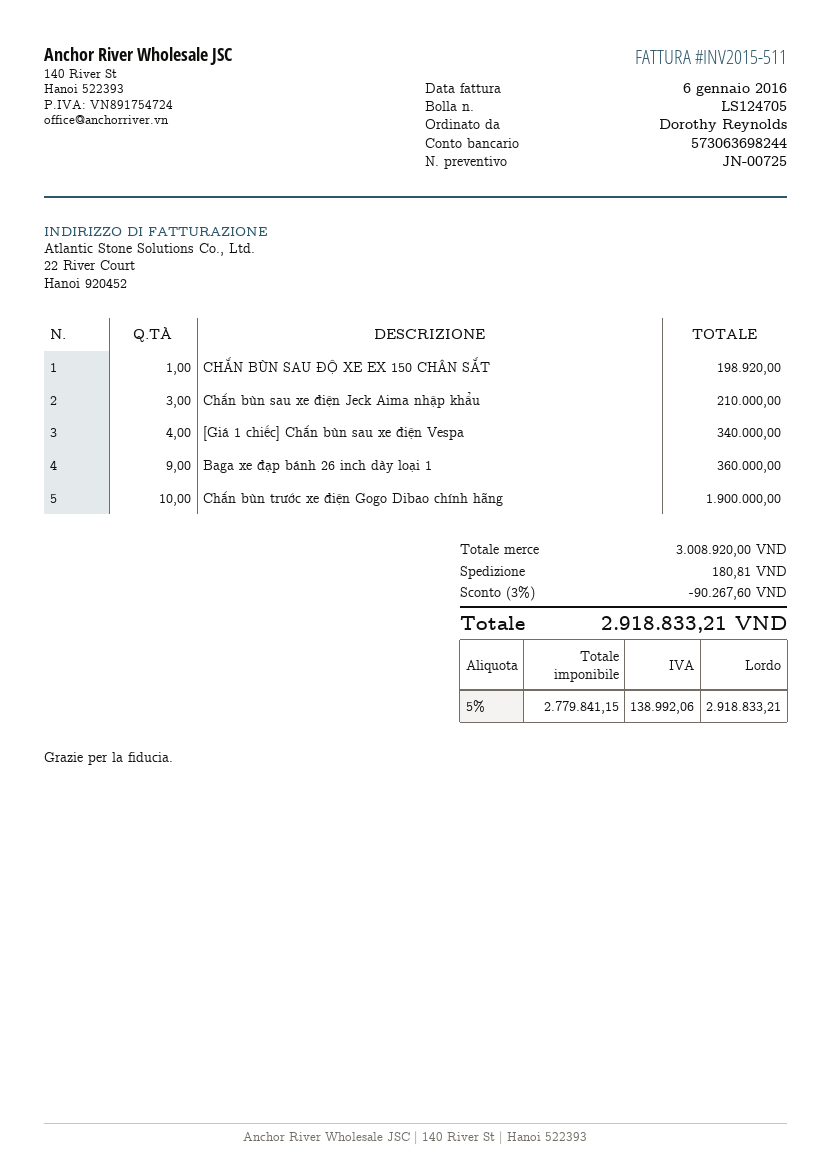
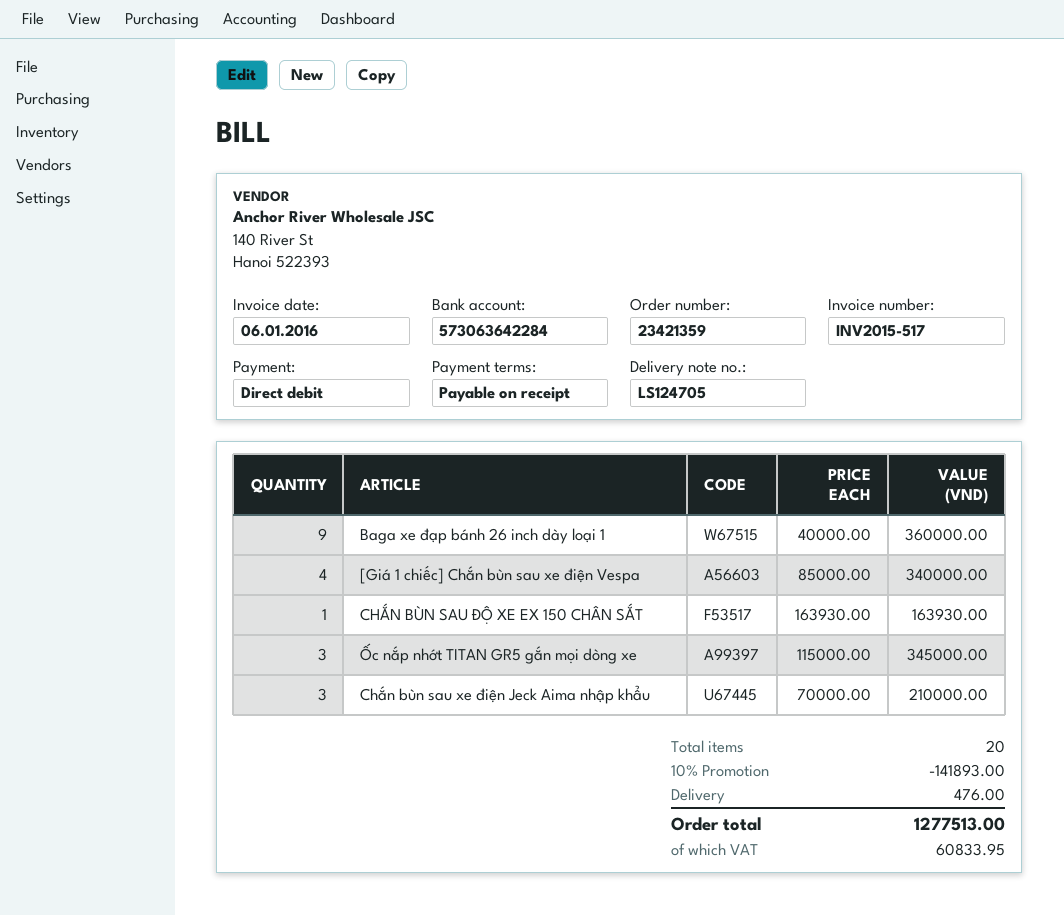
invoice number: INV2015-511 -> INV2015-517
bank account: 573063698244 -> 573063642284
CHẮN BÙN SAU ĐỘ XE EX 150 CHÂN SẮT: 1 for 198920.00 -> 1 for 163930.00
Chắn bùn trước xe điện Gogo Dibao chính hãng: 10 for 1900000.00 -> none
Ốc nắp nhớt TITAN GR5 gắn mọi dòng xe: none -> 3 for 345000.00
discount: 3% = 90267.60 -> 10% = 141893.00
shipping: 180.81 -> 476.00
tax: 138992.06 -> 60833.95
total: 2918833.21 -> 1277513.00

